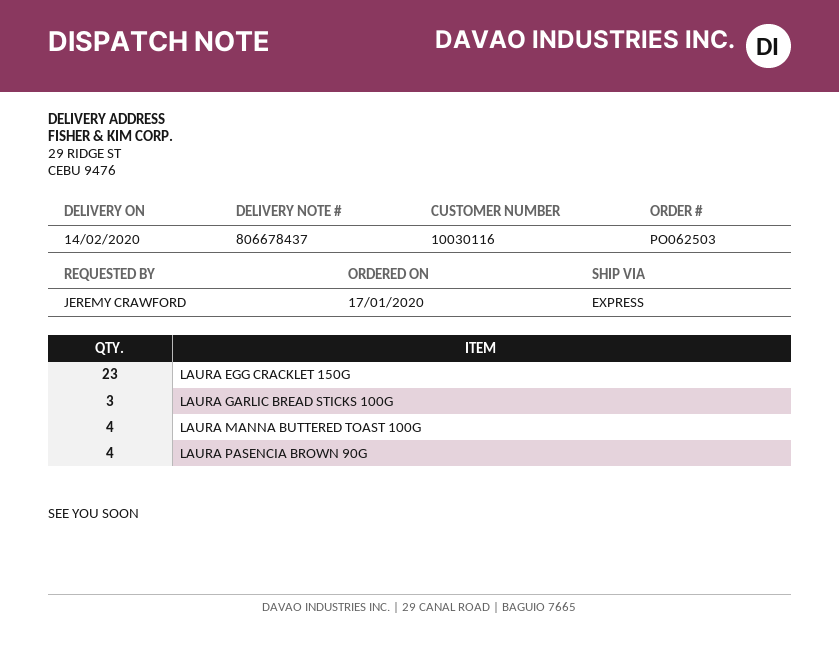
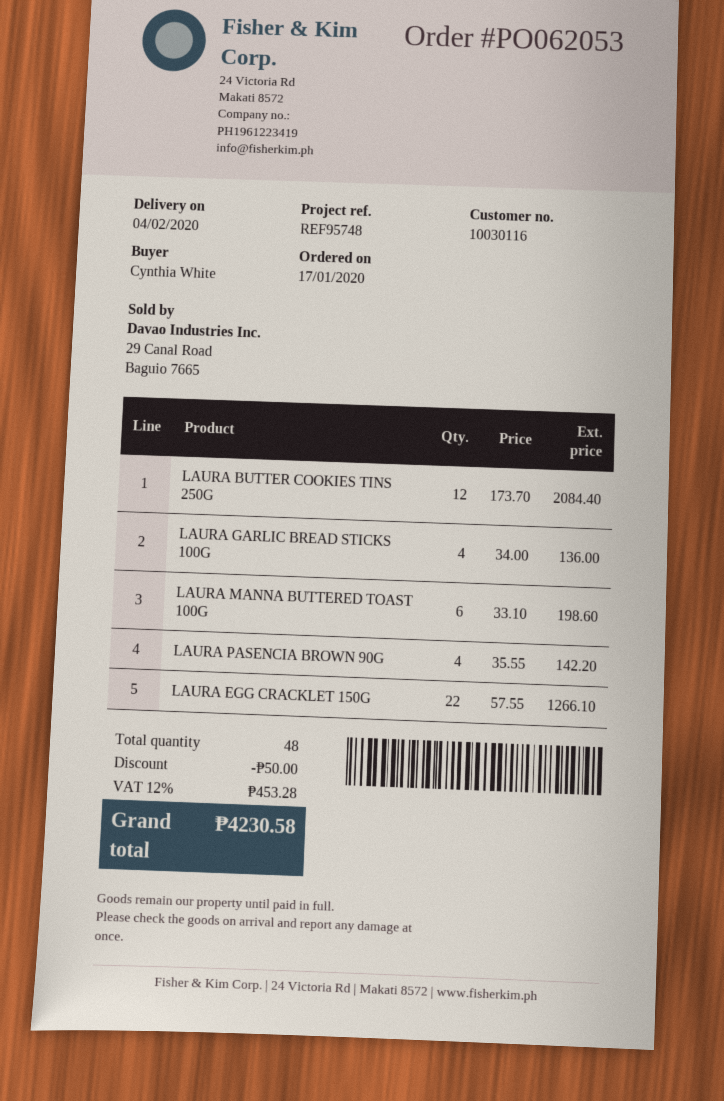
order number: PO062503 -> PO062053
delivery date: 2020-02-14 -> 2020-02-04
ordered by: JEREMY CRAWFORD -> Cynthia White
LAURA EGG CRACKLET 150G: 23 -> 22
LAURA GARLIC BREAD STICKS 100G: 3 -> 4
LAURA MANNA BUTTERED TOAST 100G: 4 -> 6
LAURA BUTTER COOKIES TINS 250G: none -> 12

